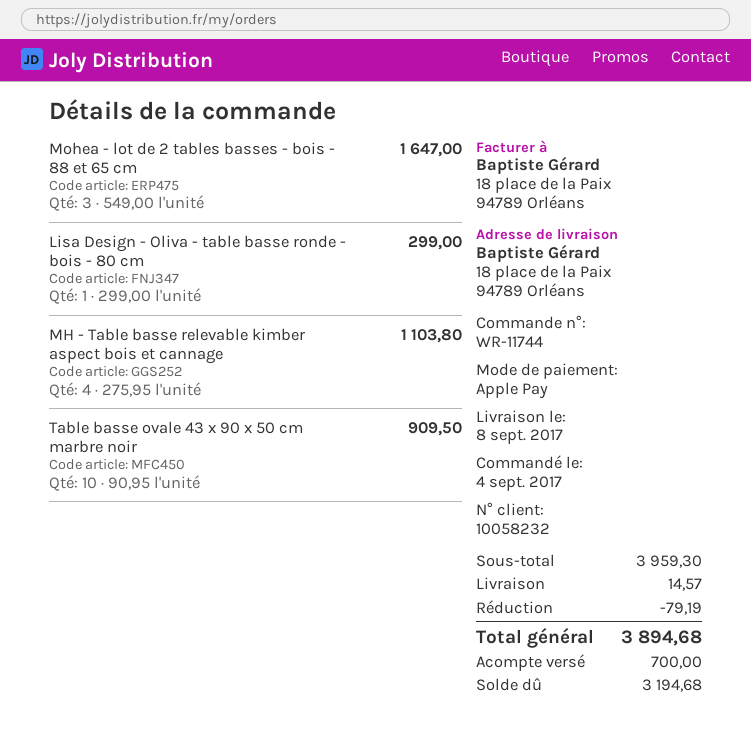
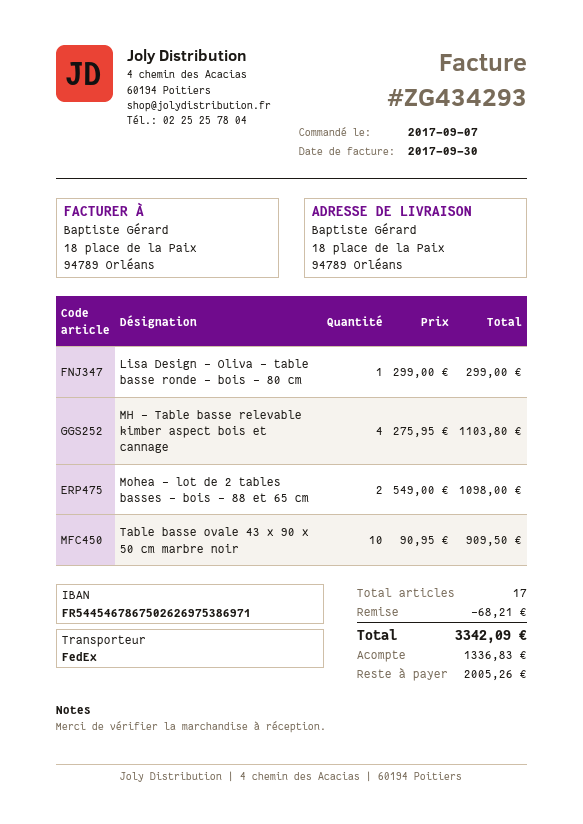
order date: 2017-09-04 -> 2017-09-07
Mohea - lot de 2 tables basses - bois - 88 et 65 cm: 3 x 549.00 = 1647.00 -> 2 x 549.00 = 1098.00
discount: 79.19 -> 68.21
shipping: 14.57 -> none
total: 3894.68 -> 3342.09
deposit: 700.00 -> 1336.83
balance: 3194.68 -> 2005.26

